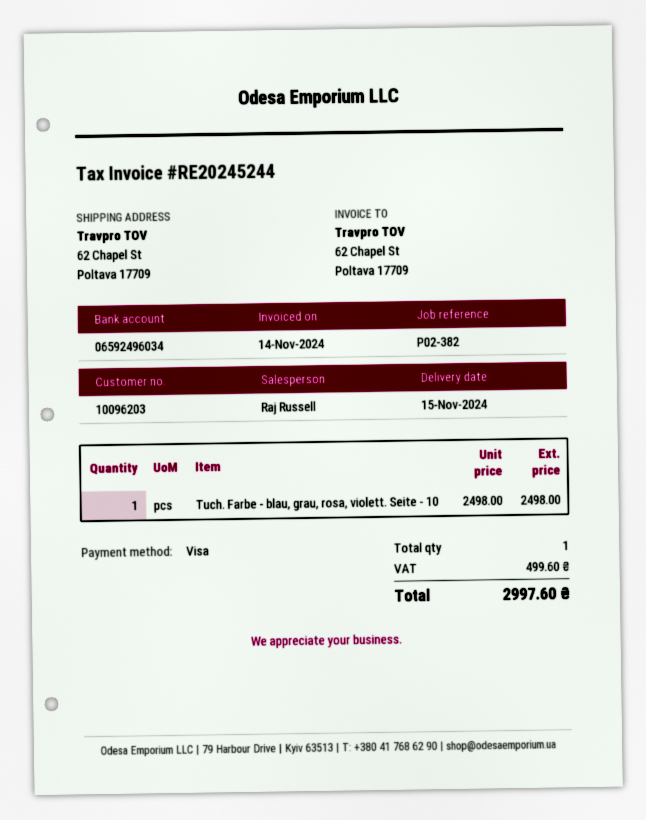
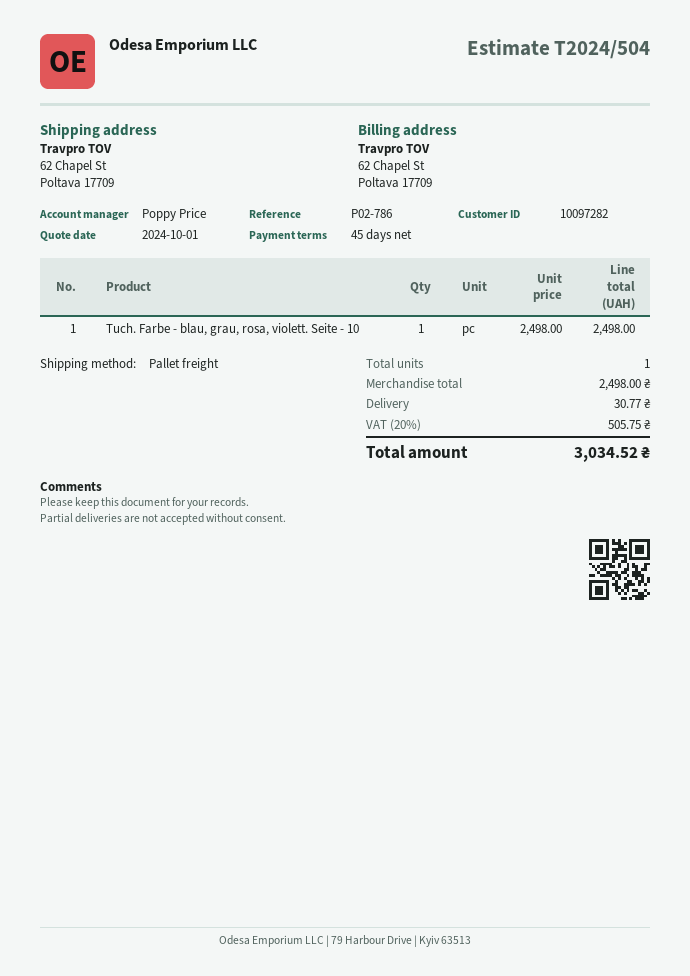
customer number: 10096203 -> 10097282
reference: P02-382 -> P02-786
sales rep: Raj Russell -> Poppy Price
shipping: none -> 30.77
tax: 499.60 -> 505.75
total: 2997.60 -> 3034.52

